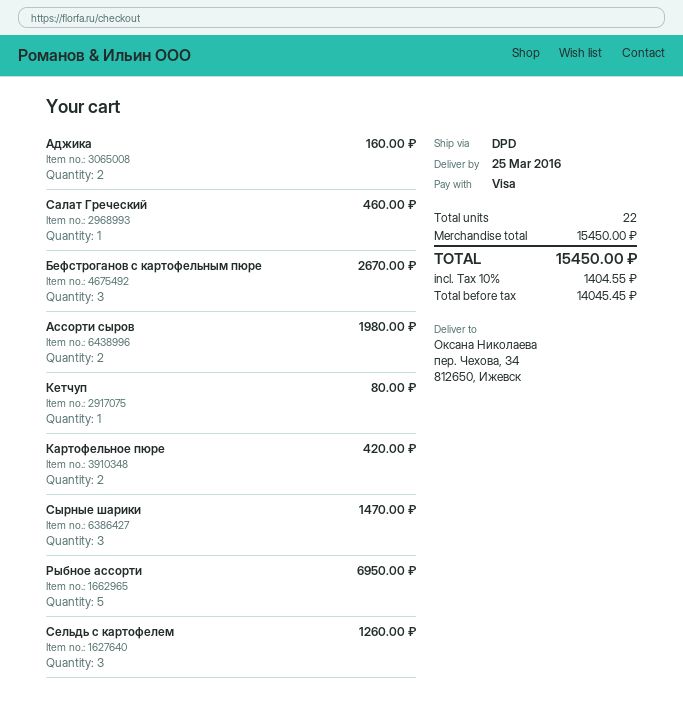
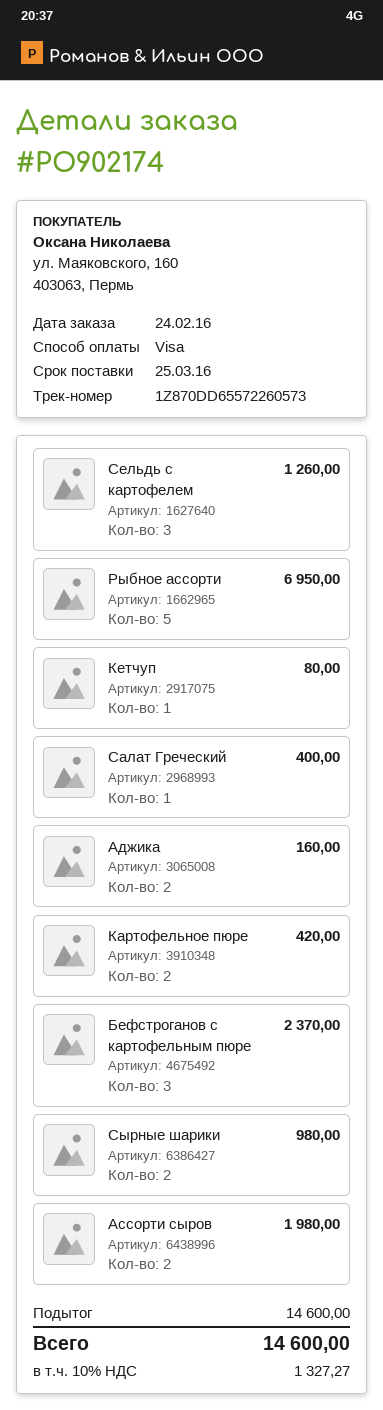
Салат Греческий: 1 for 460.00 -> 1 for 400.00
Бефстроганов с картофельным пюре: 3 for 2670.00 -> 3 for 2370.00
Сырные шарики: 3 for 1470.00 -> 2 for 980.00
subtotal: 15450.00 -> 14600.00
tax: 10% = 1404.55 -> 10% = 1327.27
total: 15450.00 -> 14600.00

